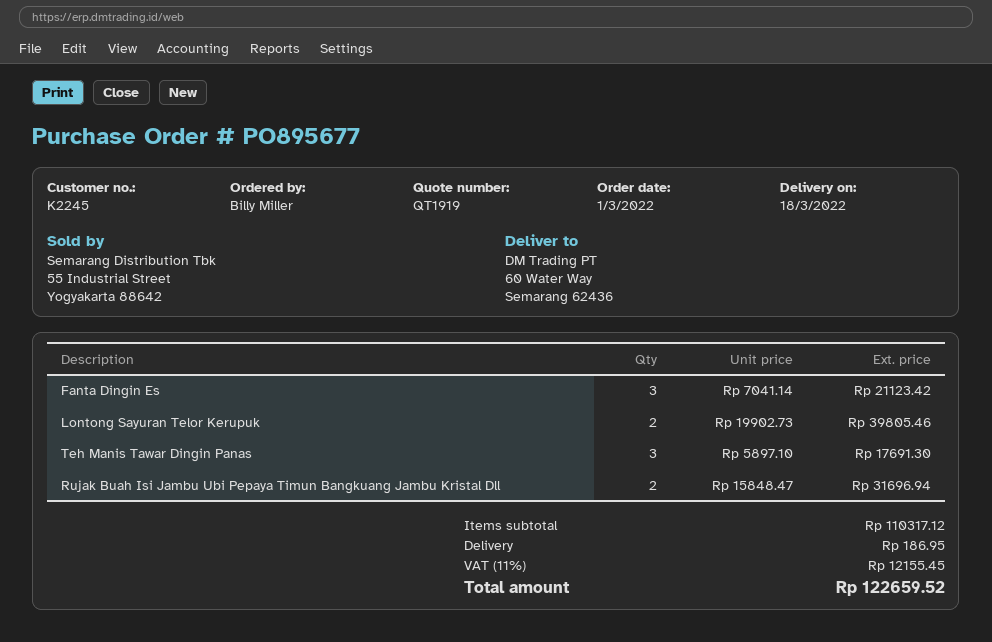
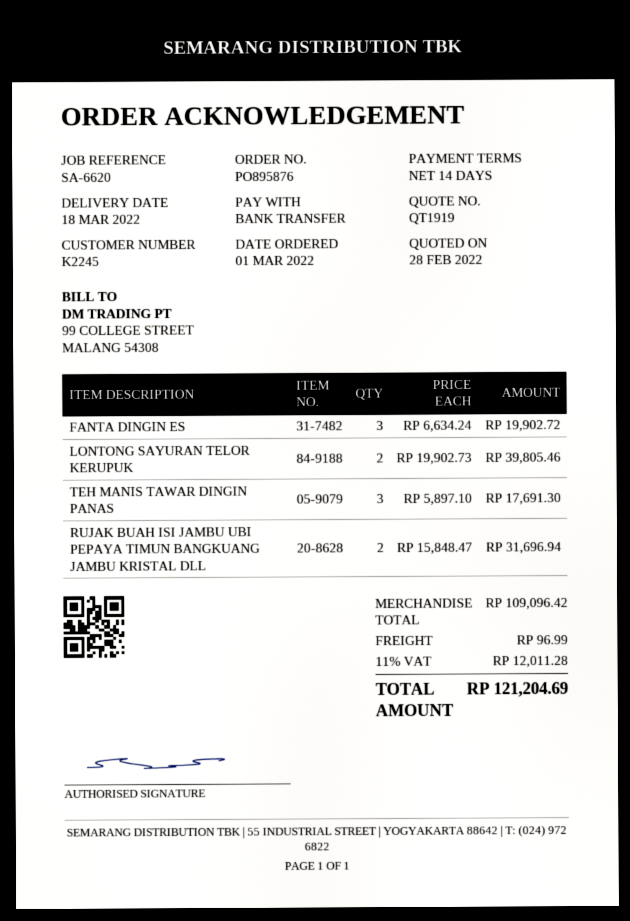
order number: PO895677 -> PO895876
Fanta Dingin Es: 3 x 7041.14 = 21123.42 -> 3 x 6634.24 = 19902.72
subtotal: 110317.12 -> 109096.42
shipping: 186.95 -> 96.99
tax: 11% = 12155.45 -> 11% = 12011.28
total: 122659.52 -> 121204.69

